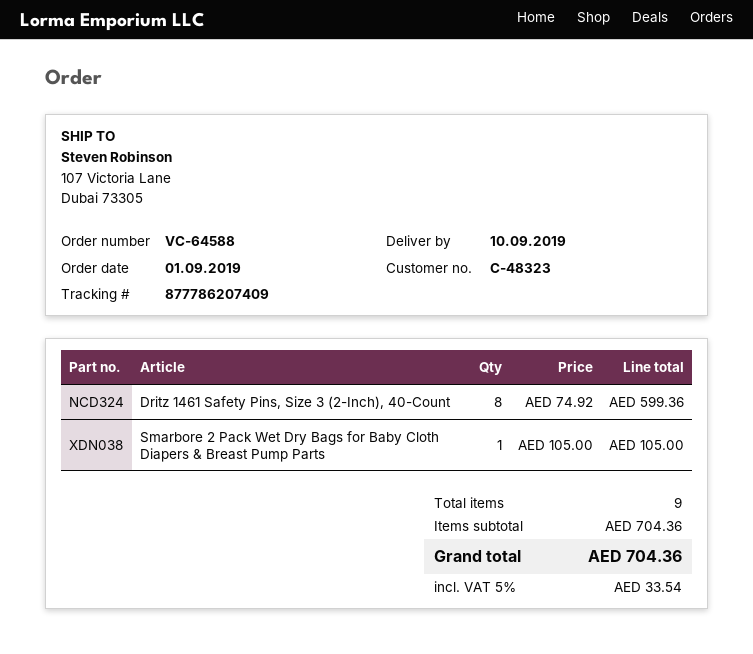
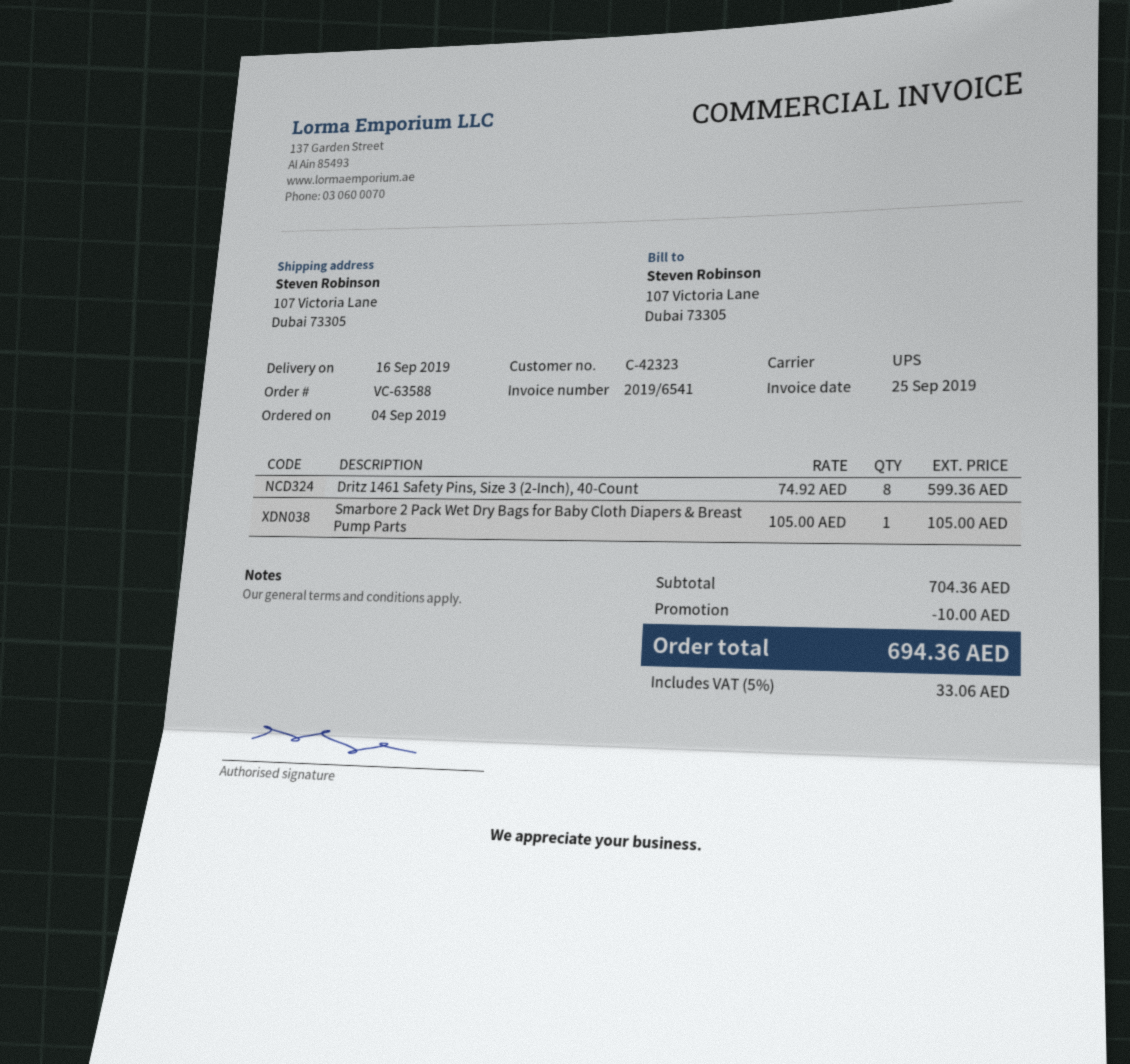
order number: VC-64588 -> VC-63588
order date: 2019-09-01 -> 2019-09-04
delivery date: 2019-09-10 -> 2019-09-16
customer number: C-48323 -> C-42323
discount: none -> 10.00
tax: 5% = 33.54 -> 5% = 33.06
total: 704.36 -> 694.36

